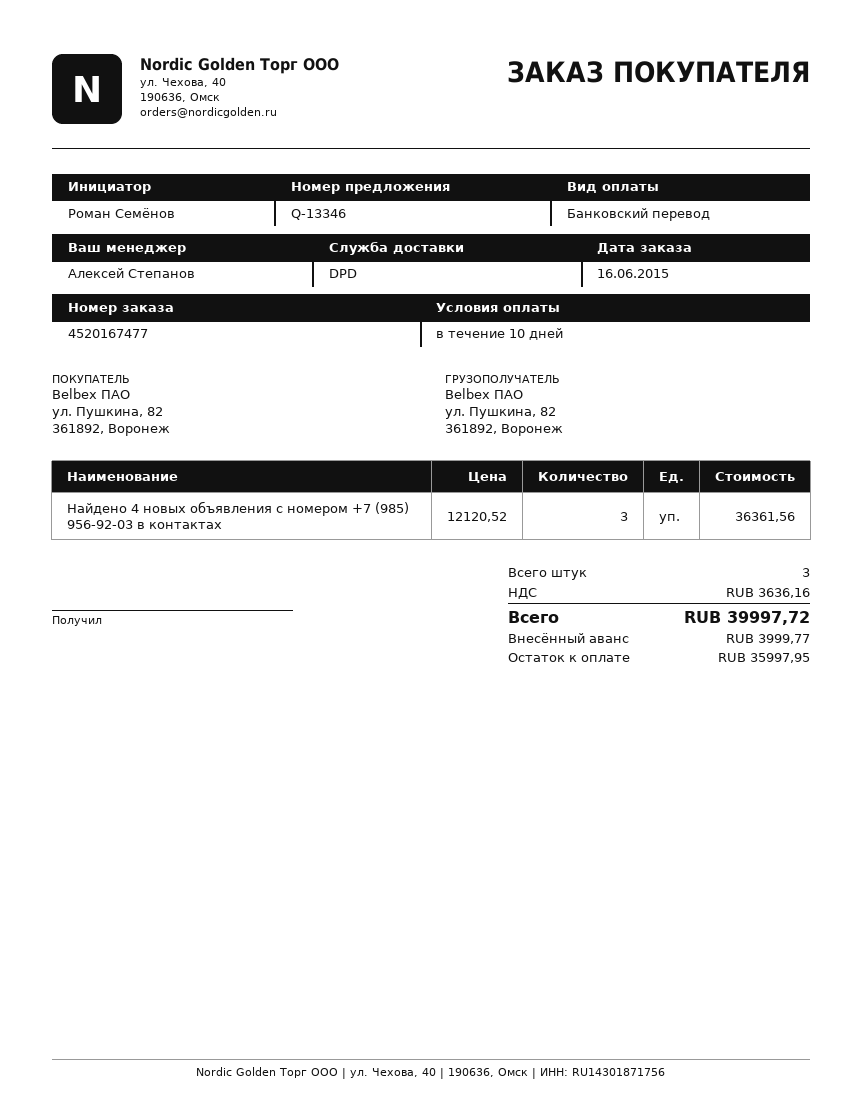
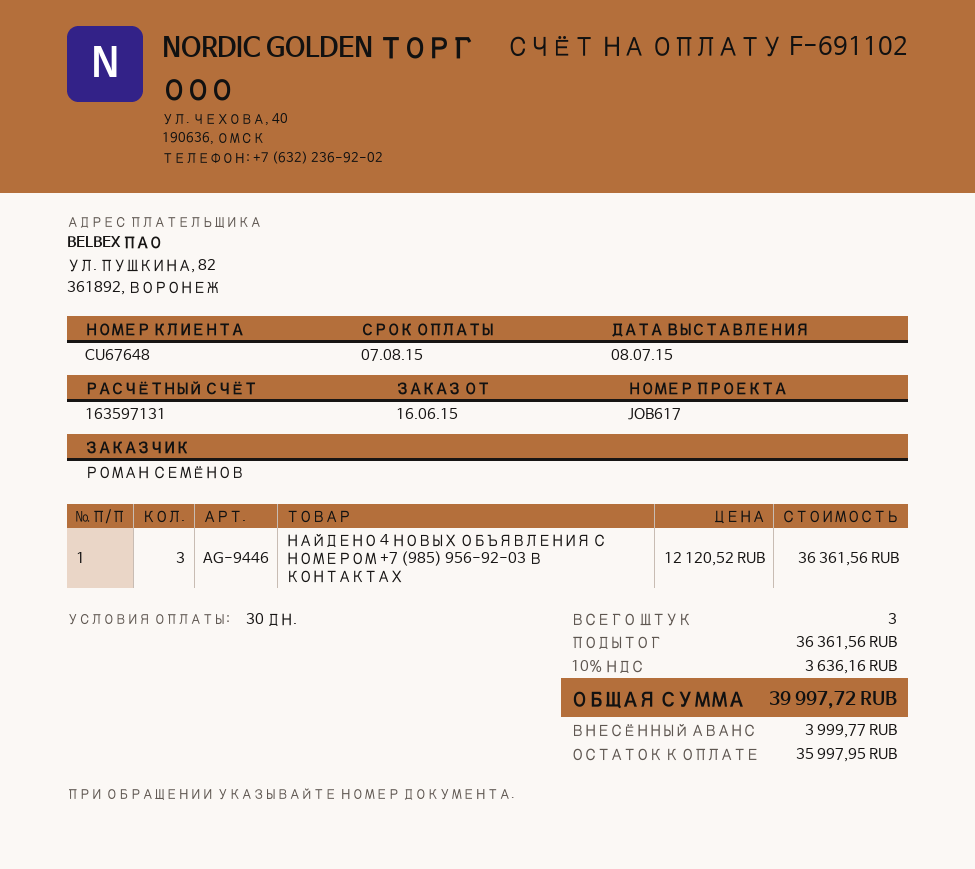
payment terms: 10 days -> 30 days

